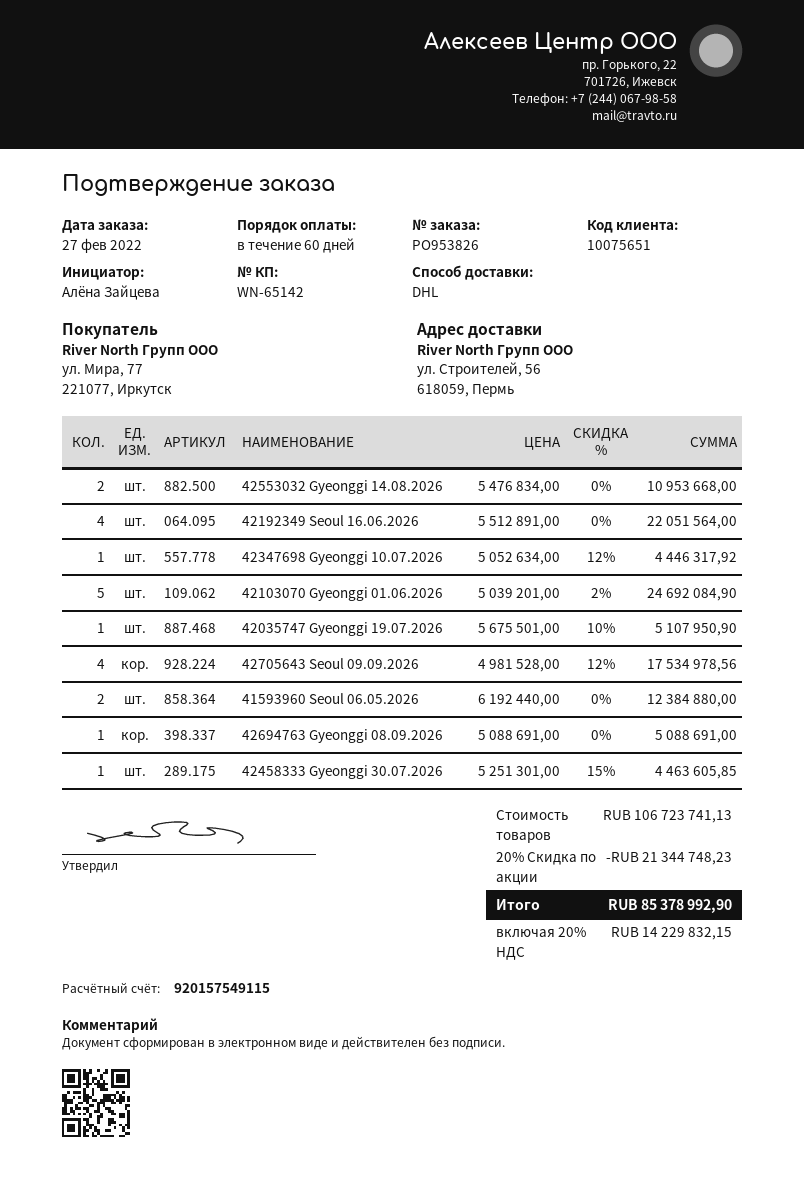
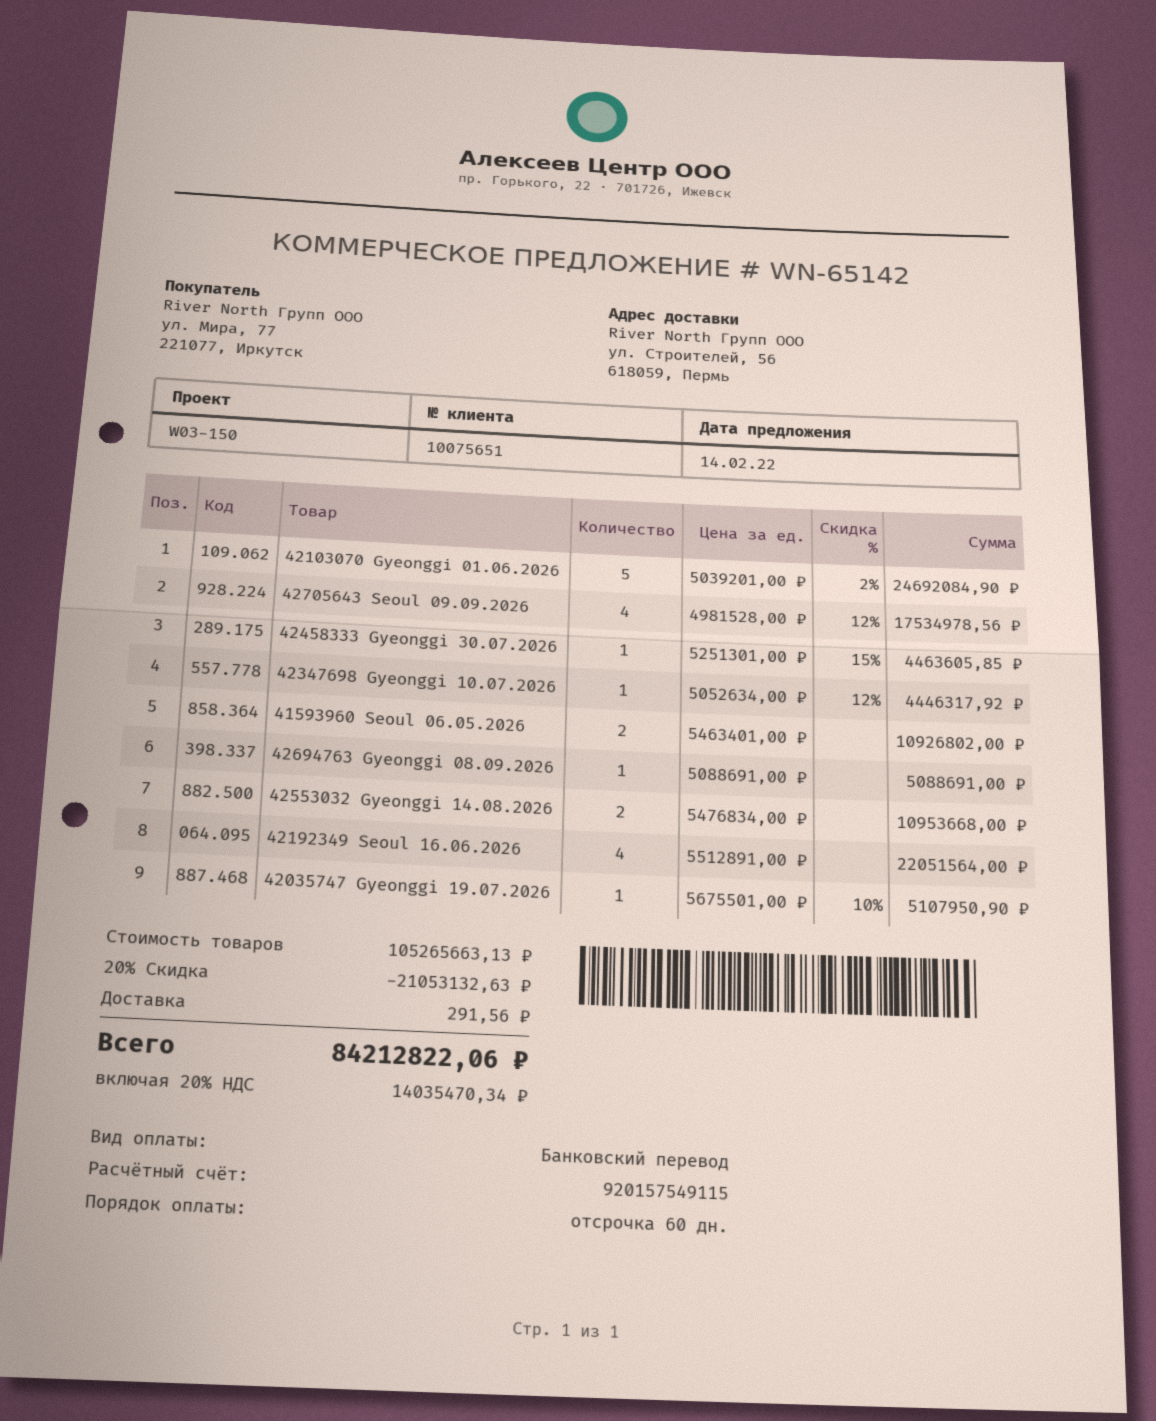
41593960 Seoul 06.05.2026: 2 x 6192440.00 = 12384880.00 -> 2 x 5463401.00 = 10926802.00
subtotal: 106723741.13 -> 105265663.13
discount: 20% = 21344748.23 -> 20% = 21053132.63
shipping: none -> 291.56
tax: 20% = 14229832.15 -> 20% = 14035470.34
total: 85378992.90 -> 84212822.06

